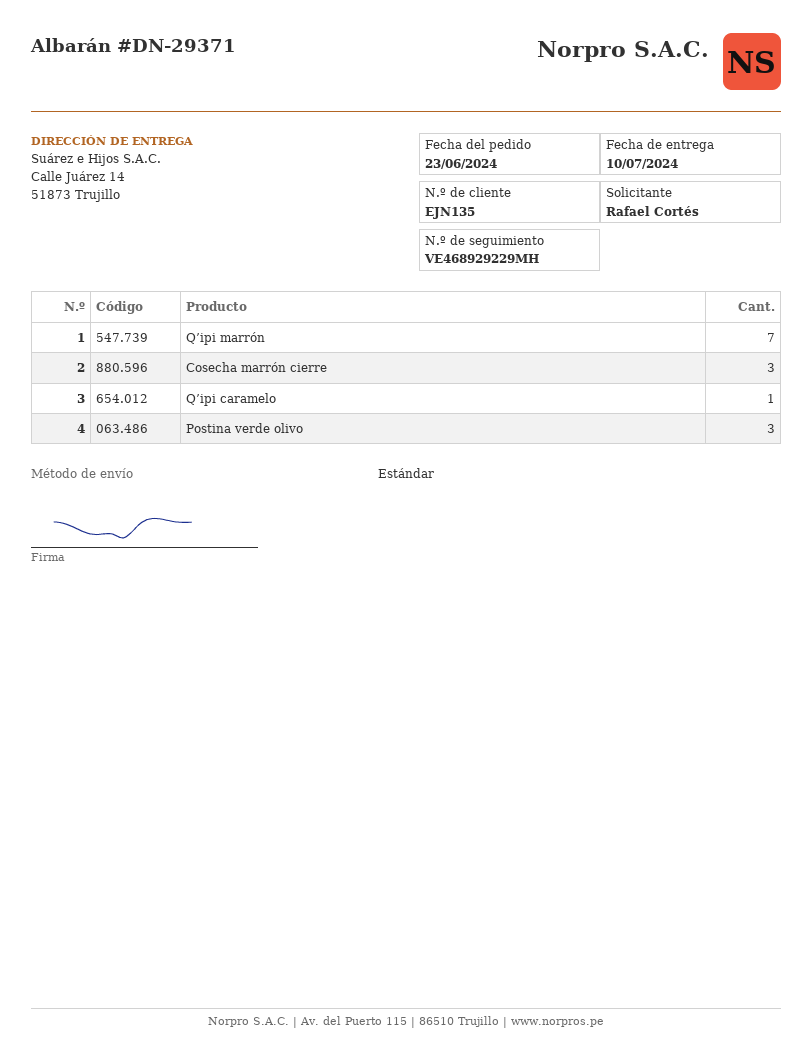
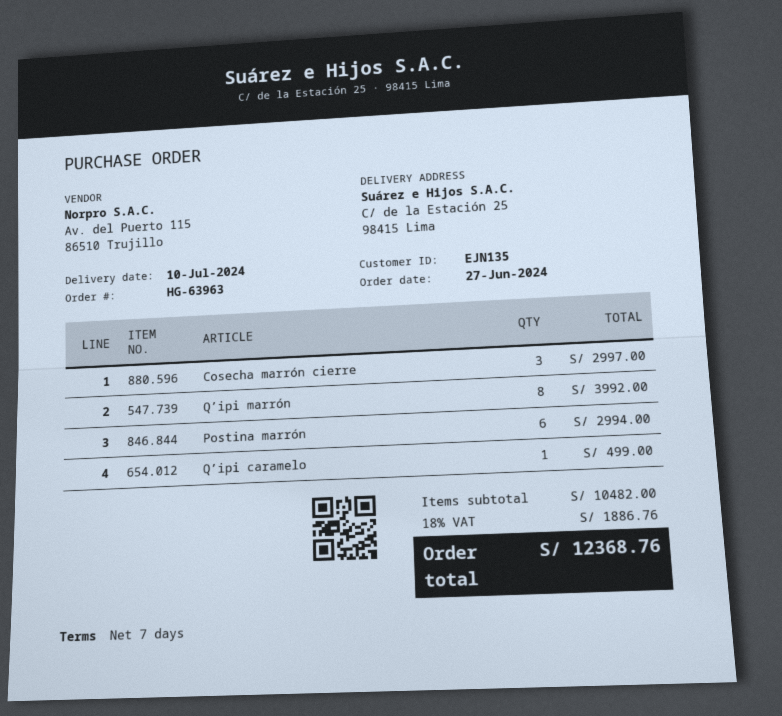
order date: 2024-06-23 -> 2024-06-27
ship to: Calle Juárez 14, 51873 Trujillo -> C/ de la Estación 25, 98415 Lima
Q’ipi marrón: 7 -> 8
Postina verde olivo: 3 -> none
Postina marrón: none -> 6

